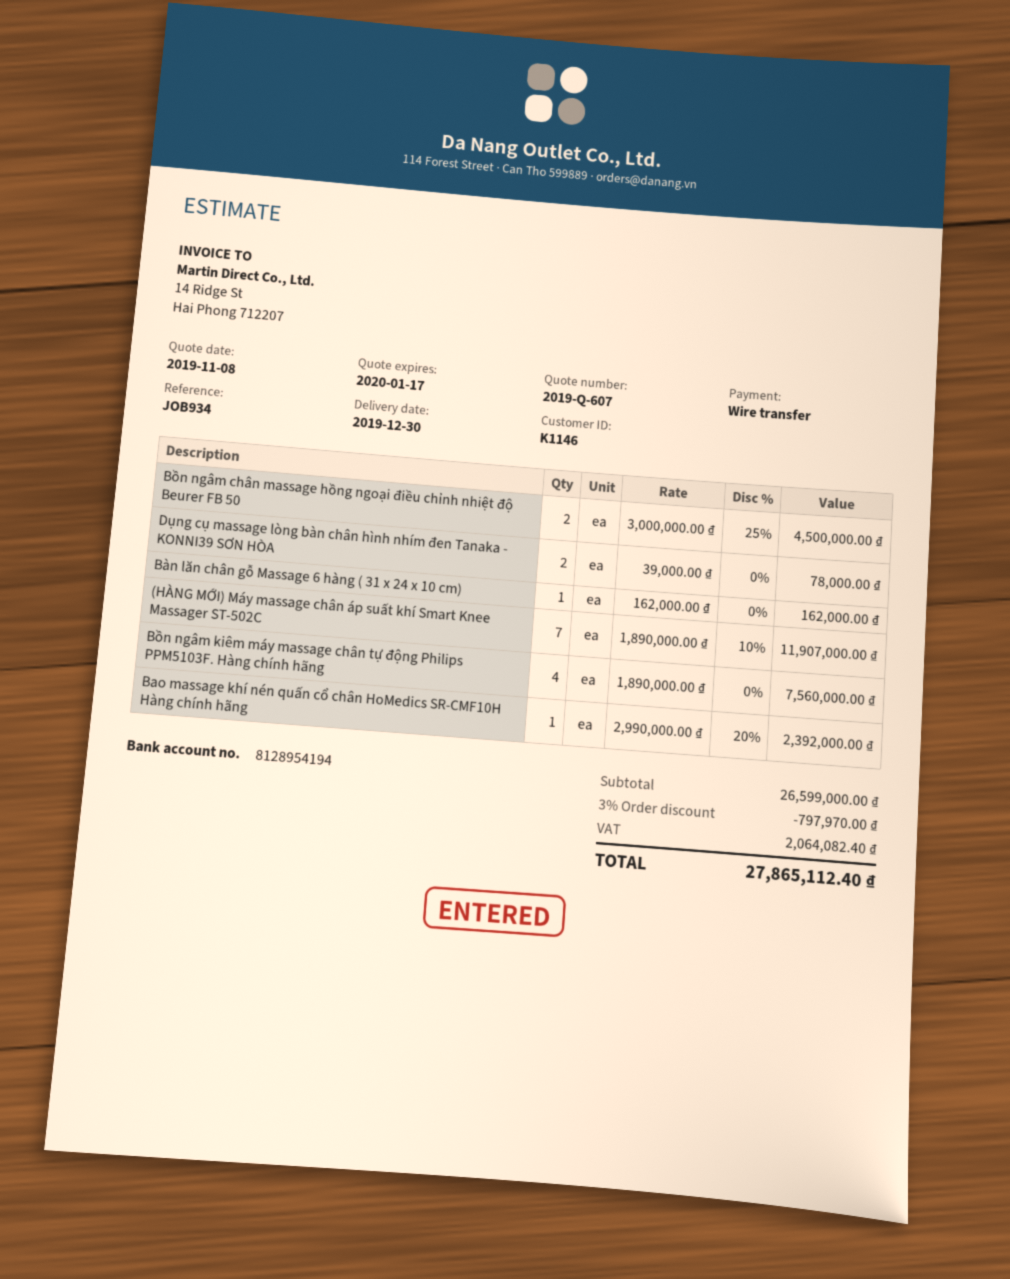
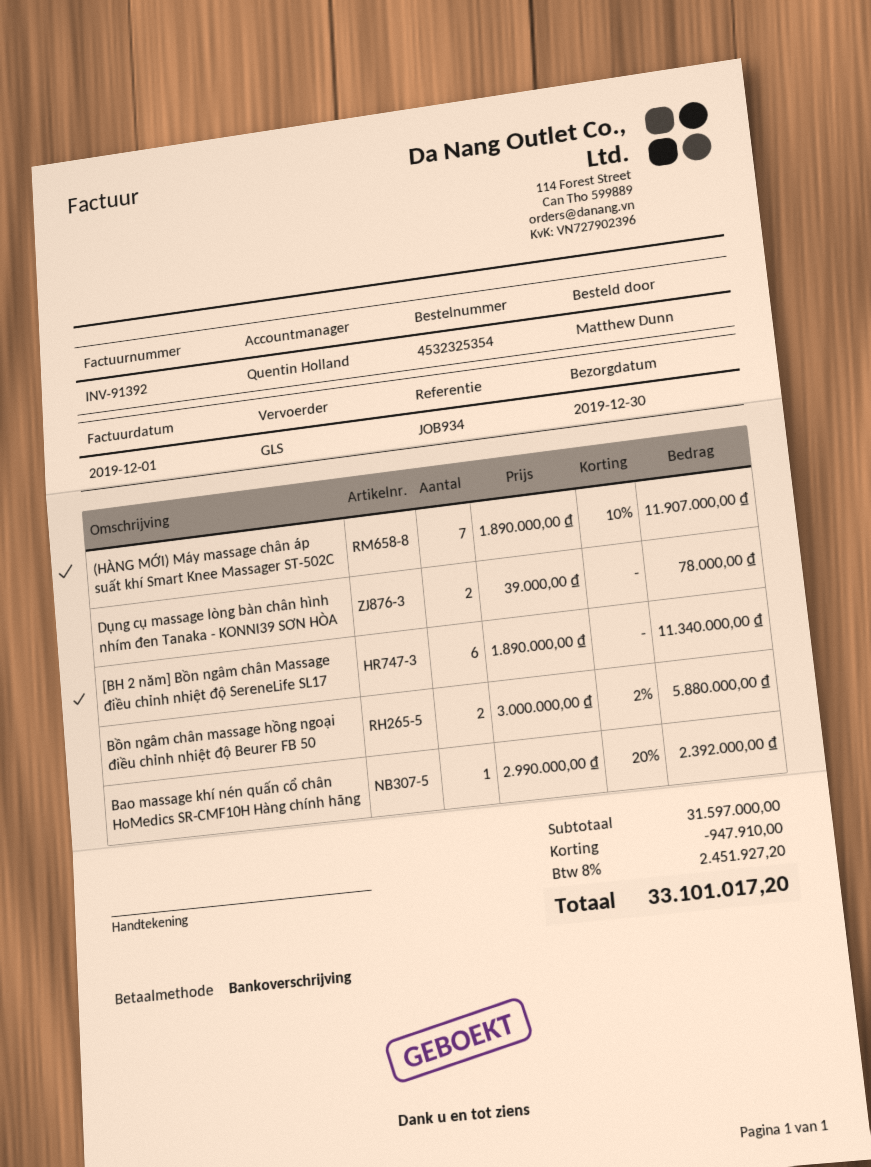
Bồn ngâm chân massage hồng ngoại điều chỉnh nhiệt độ Beurer FB 50: 2 x 3000000.00 - 25% = 4500000.00 -> 2 x 3000000.00 - 2% = 5880000.00
Bàn lăn chân gỗ Massage 6 hàng ( 31 x 24 x 10 cm): 1 x 162000.00 = 162000.00 -> none
Bồn ngâm kiêm máy massage chân tự động Philips PPM5103F. Hàng chính hãng: 4 x 1890000.00 = 7560000.00 -> none
[BH 2 năm] Bồn ngâm chân Massage điều chỉnh nhiệt độ SereneLife SL17: none -> 6 x 1890000.00 = 11340000.00
subtotal: 26599000.00 -> 31597000.00
discount: 797970.00 -> 947910.00
tax: 2064082.40 -> 2451927.20
total: 27865112.40 -> 33101017.20

